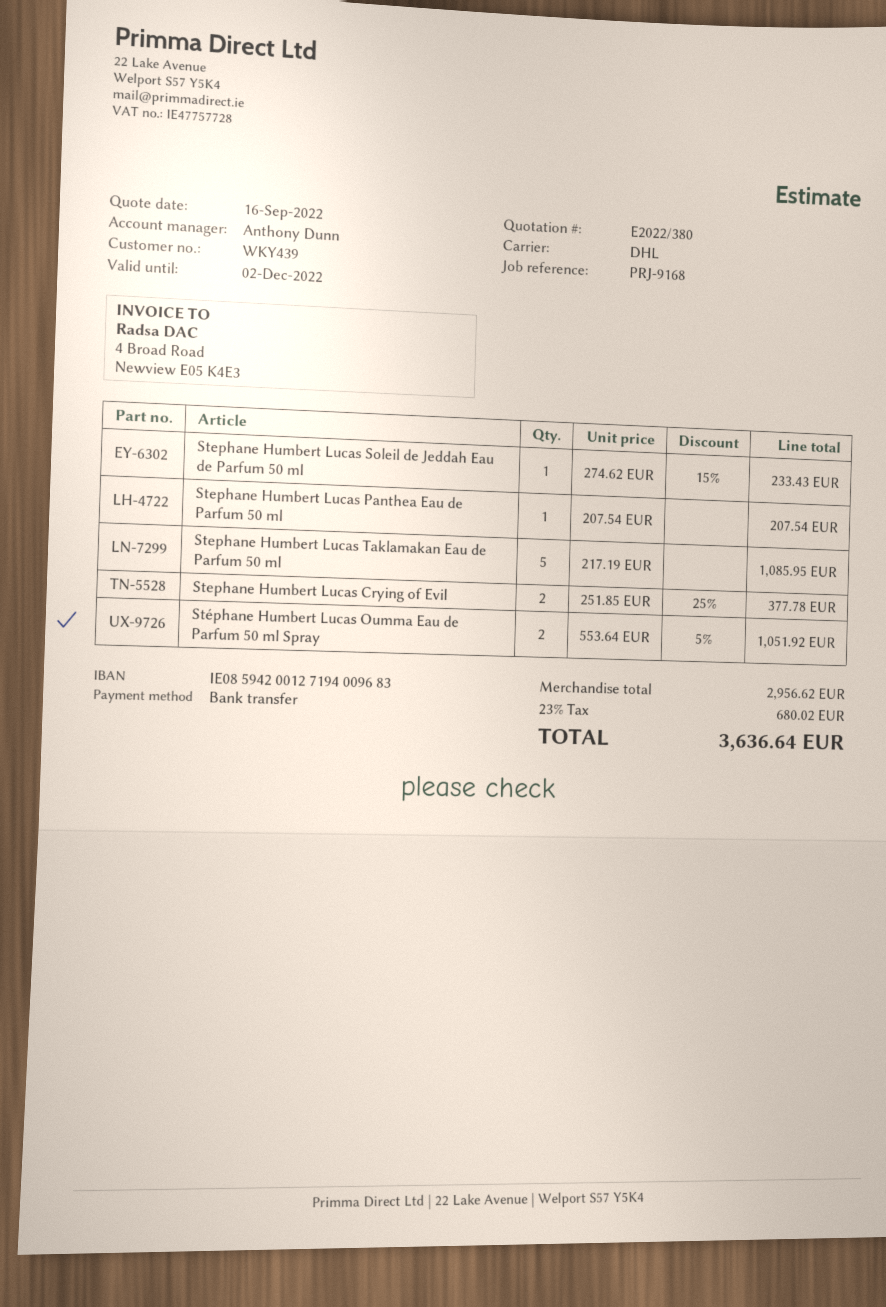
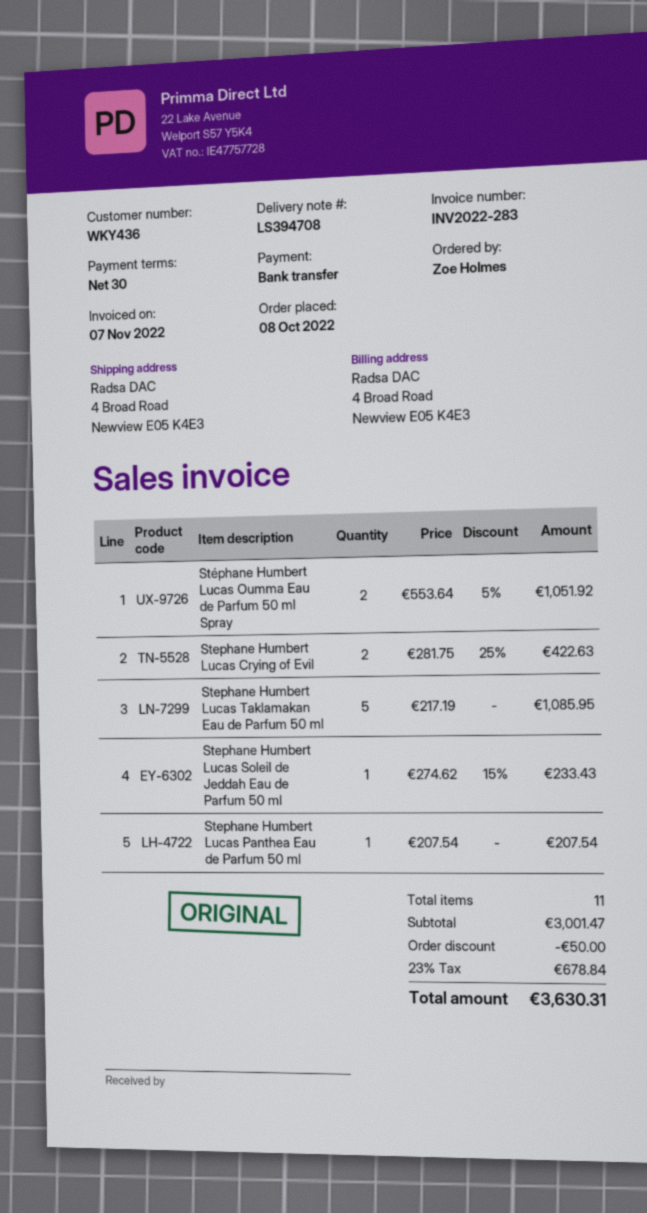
customer number: WKY439 -> WKY436
Stephane Humbert Lucas Crying of Evil: 2 x 251.85 - 25% = 377.78 -> 2 x 281.75 - 25% = 422.63
subtotal: 2956.62 -> 3001.47
discount: none -> 50.00
tax: 23% = 680.02 -> 23% = 678.84
total: 3636.64 -> 3630.31

